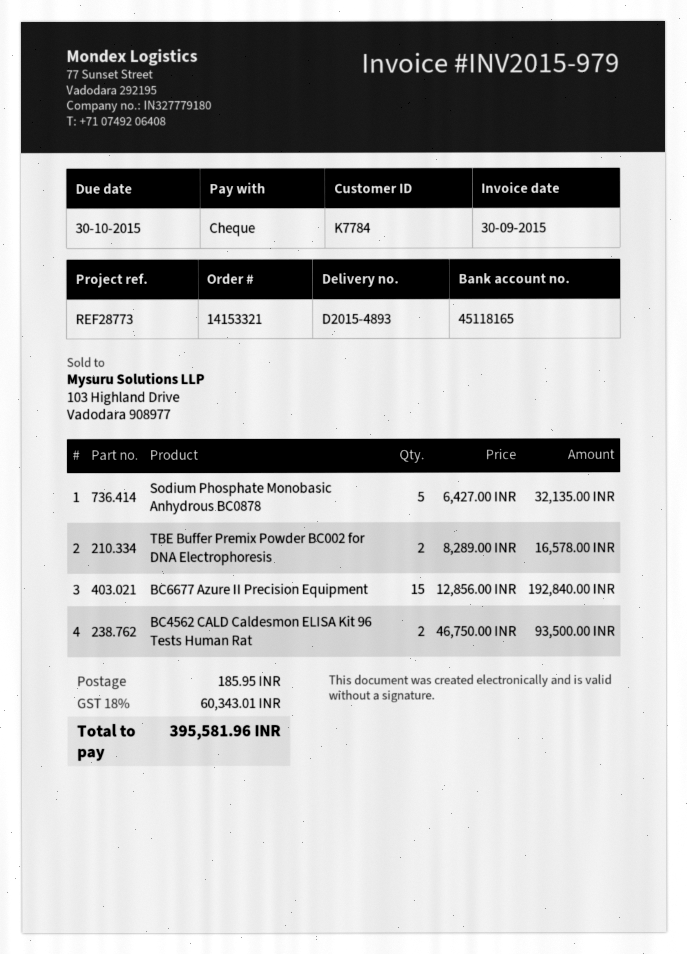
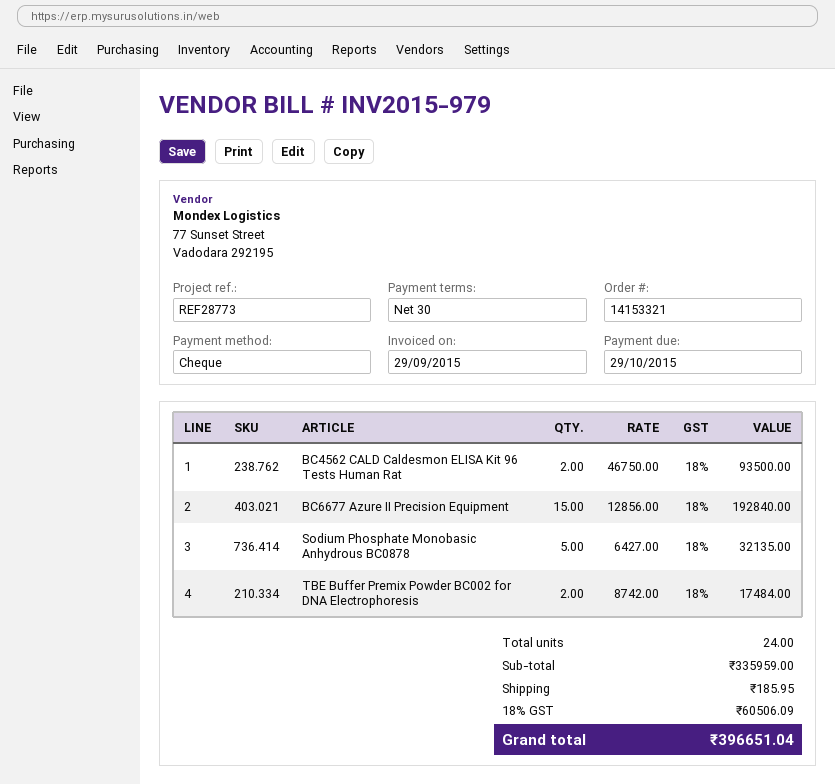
invoice date: 2015-09-30 -> 2015-09-29
due date: 2015-10-30 -> 2015-10-29
TBE Buffer Premix Powder BC002 for DNA Electrophoresis: 2 x 8289.00 = 16578.00 -> 2 x 8742.00 = 17484.00
tax: 18% = 60343.01 -> 18% = 60506.09
total: 395581.96 -> 396651.04

